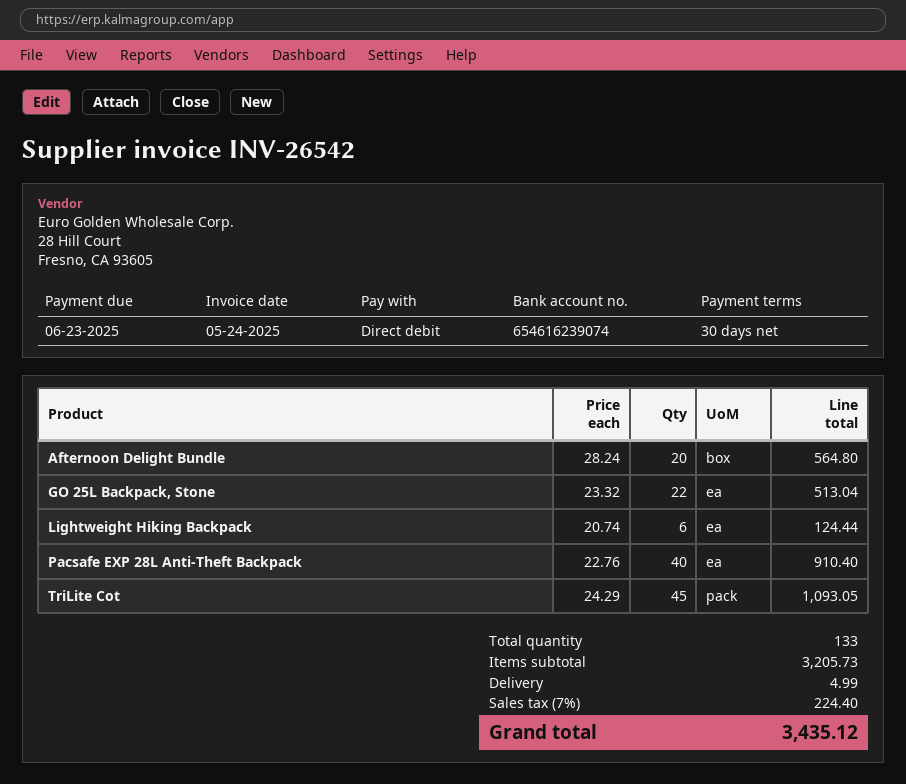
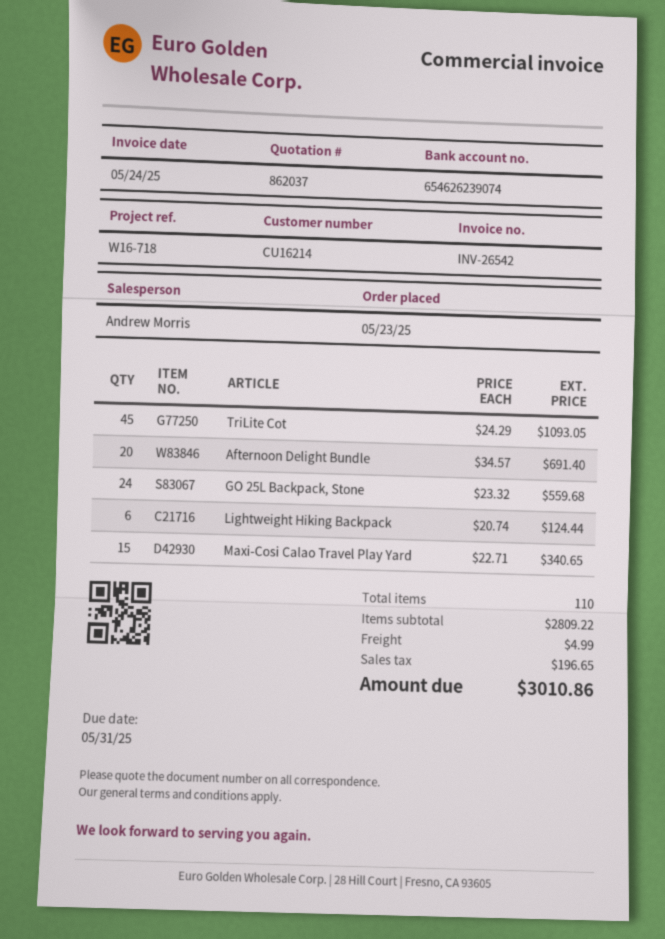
due date: 2025-06-23 -> 2025-05-31
bank account: 654616239074 -> 654626239074
Afternoon Delight Bundle: 20 x 28.24 = 564.80 -> 20 x 34.57 = 691.40
GO 25L Backpack, Stone: 22 x 23.32 = 513.04 -> 24 x 23.32 = 559.68
Pacsafe EXP 28L Anti-Theft Backpack: 40 x 22.76 = 910.40 -> none
Maxi-Cosi Calao Travel Play Yard: none -> 15 x 22.71 = 340.65
total quantity: 133 -> 110
subtotal: 3205.73 -> 2809.22
tax: 224.40 -> 196.65
total: 3435.12 -> 3010.86

